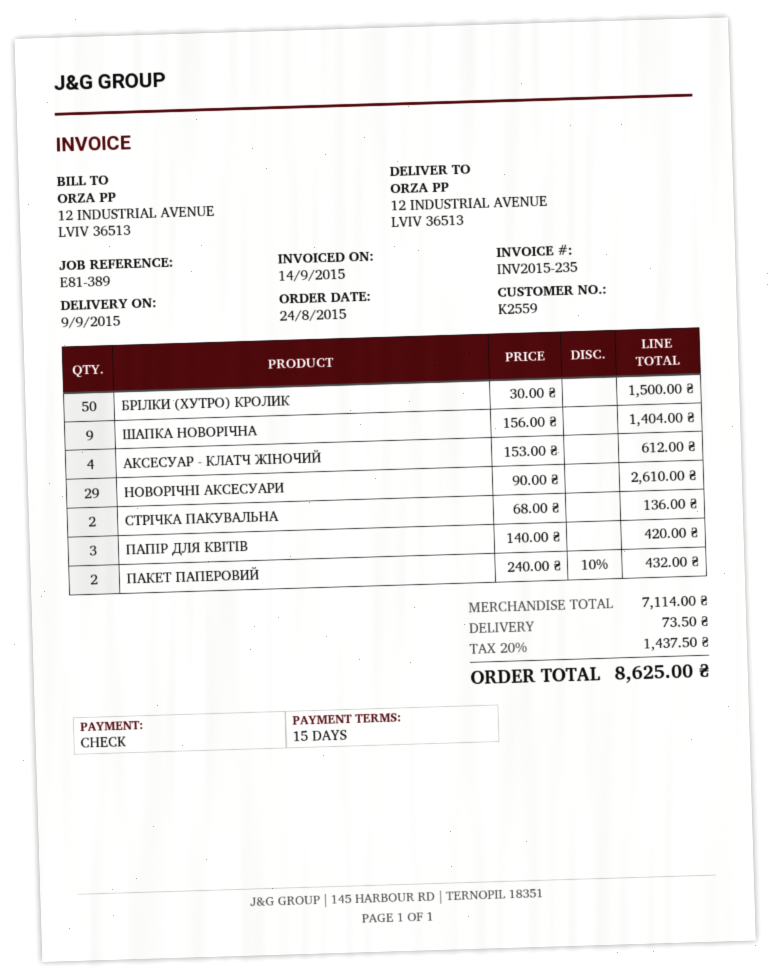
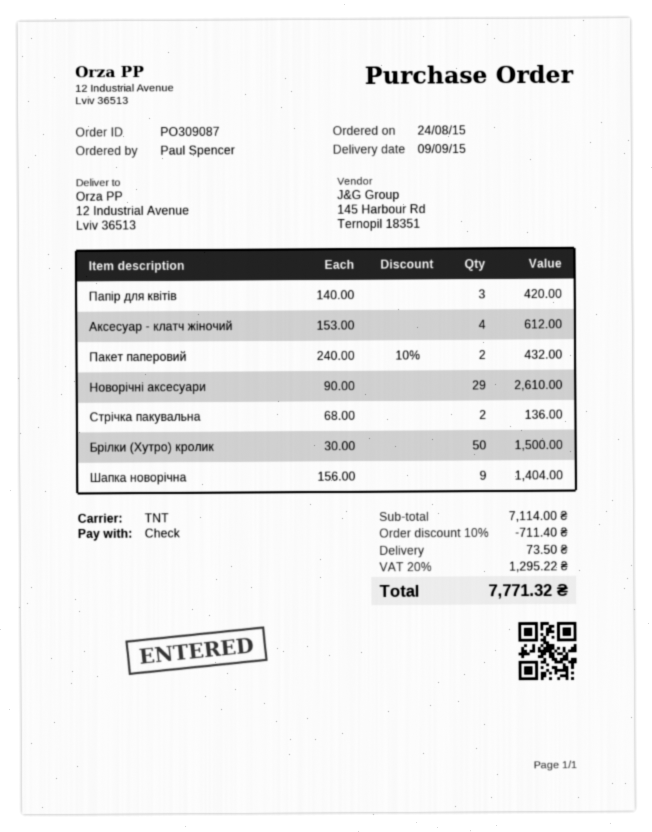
discount: none -> 10% = 711.40
tax: 20% = 1437.50 -> 20% = 1295.22
total: 8625.00 -> 7771.32

